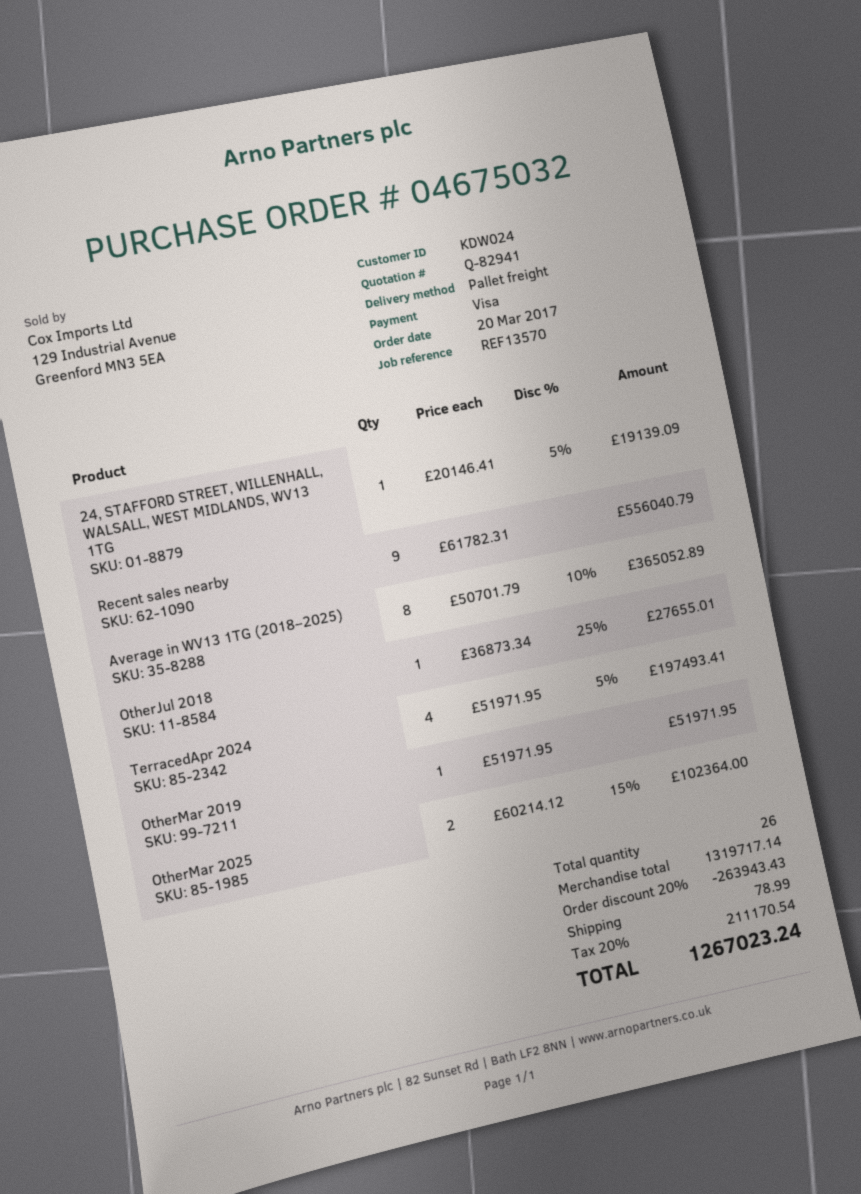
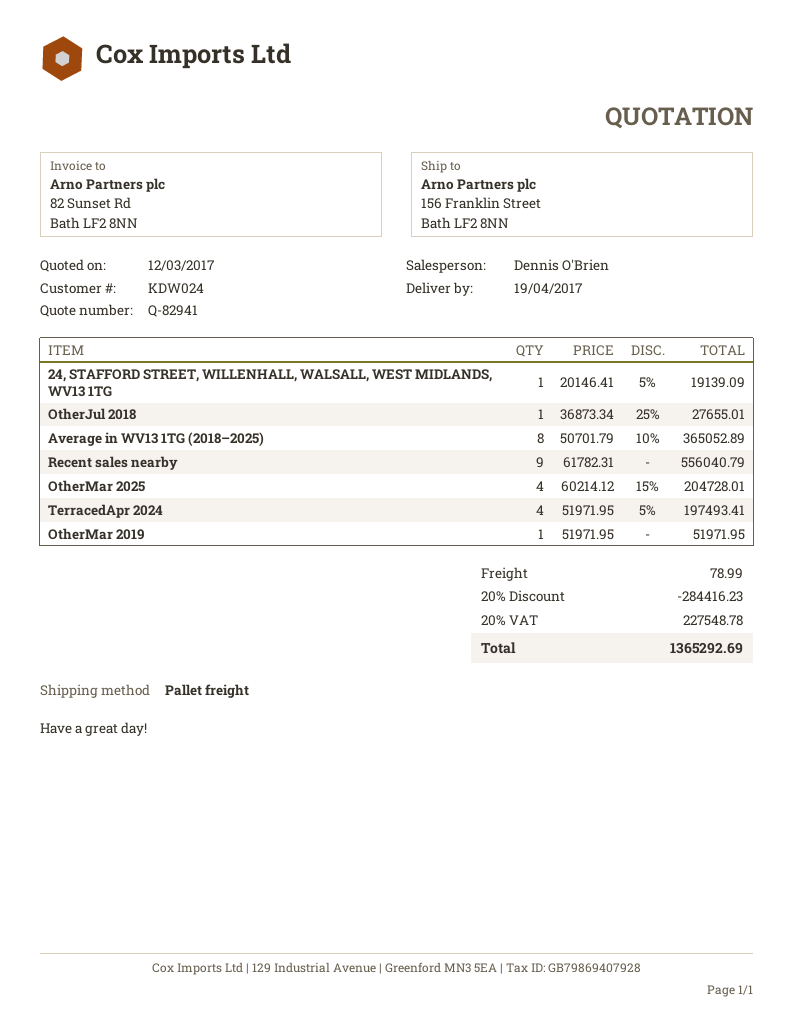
OtherMar 2025: 2 x 60214.12 - 15% = 102364.00 -> 4 x 60214.12 - 15% = 204728.01
discount: 20% = 263943.43 -> 20% = 284416.23
tax: 20% = 211170.54 -> 20% = 227548.78
total: 1267023.24 -> 1365292.69

